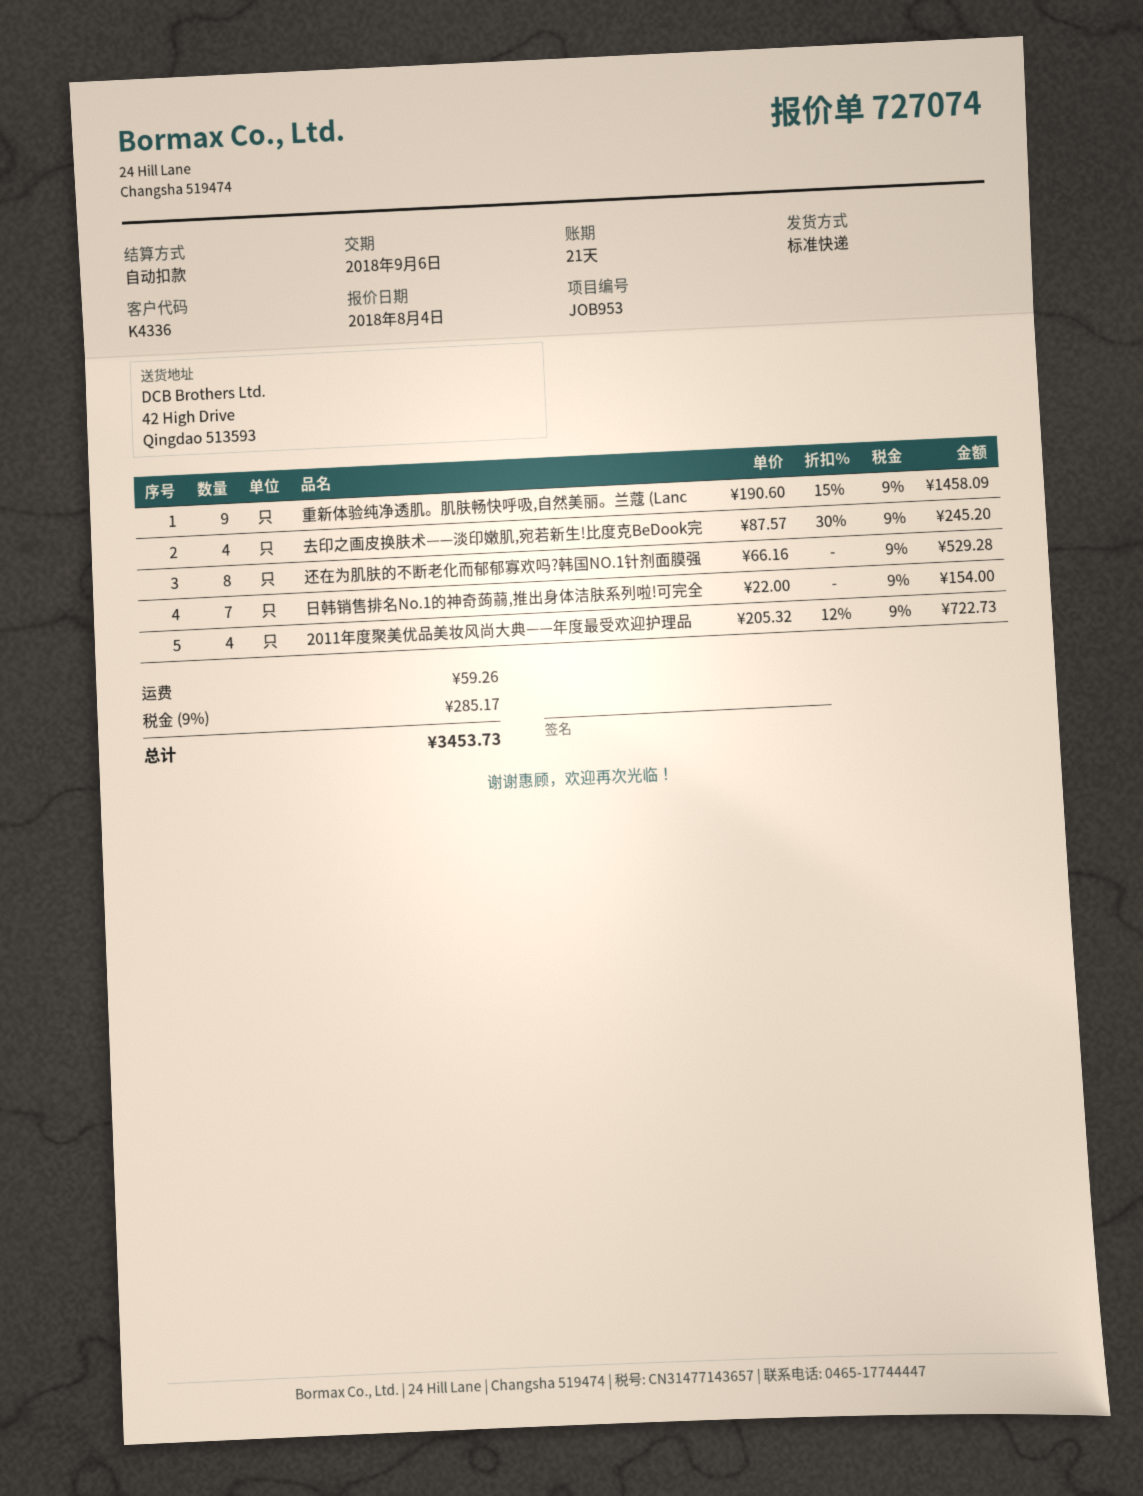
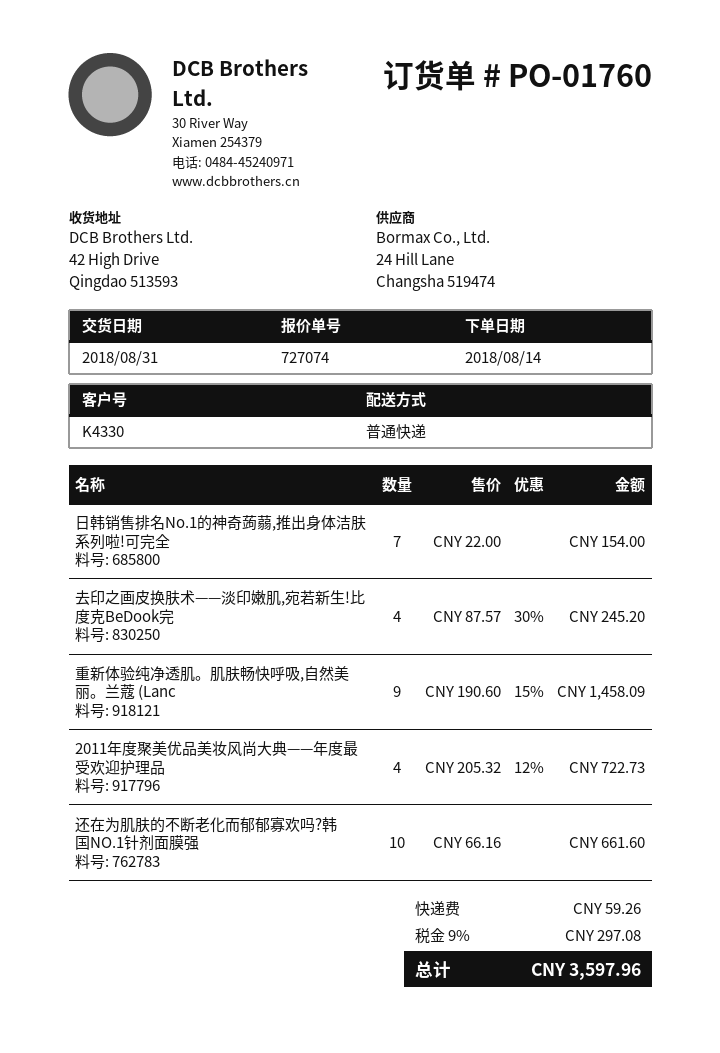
delivery date: 2018-09-06 -> 2018-08-31
customer number: K4336 -> K4330
还在为肌肤的不断老化而郁郁寡欢吗?韩国NO.1针剂面膜强: 8 x 66.16 = 529.28 -> 10 x 66.16 = 661.60
tax: 9% = 285.17 -> 9% = 297.08
total: 3453.73 -> 3597.96

